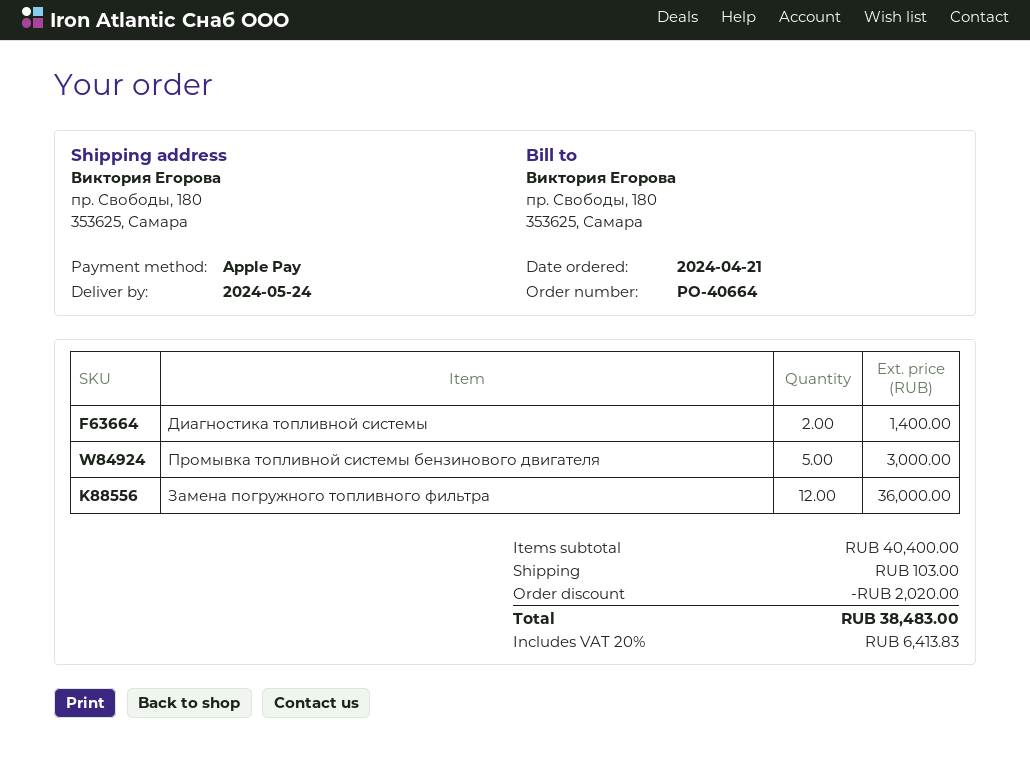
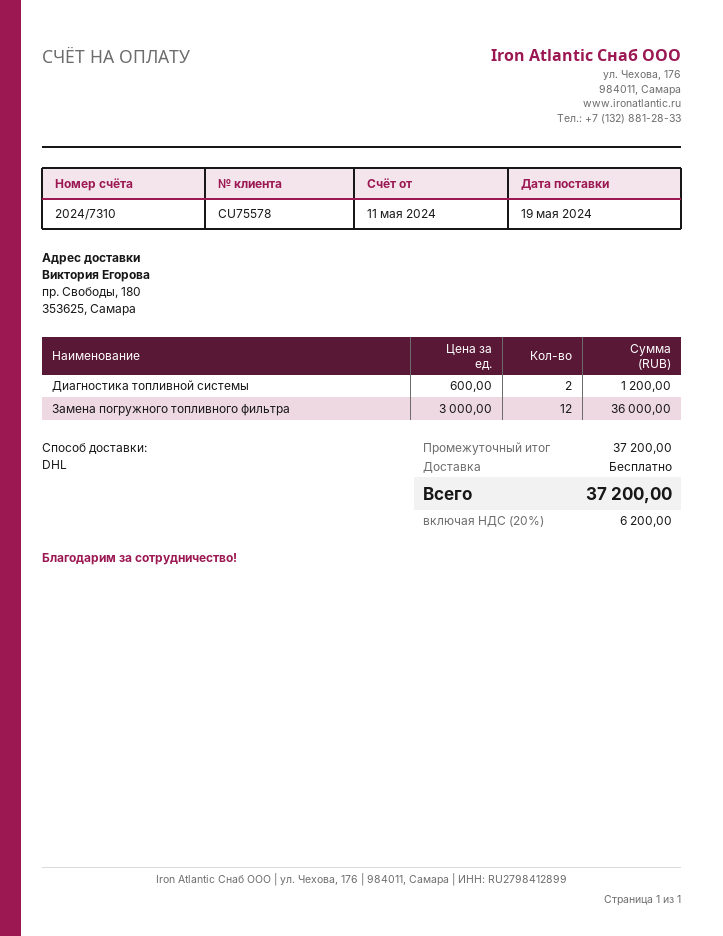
delivery date: 2024-05-24 -> 2024-05-19
Диагностика топливной системы: 2 for 1400.00 -> 2 for 1200.00
Промывка топливной системы бензинового двигателя: 5 for 3000.00 -> none
subtotal: 40400.00 -> 37200.00
discount: 2020.00 -> none
shipping: 103.00 -> 0.00
tax: 20% = 6413.83 -> 20% = 6200.00
total: 38483.00 -> 37200.00

